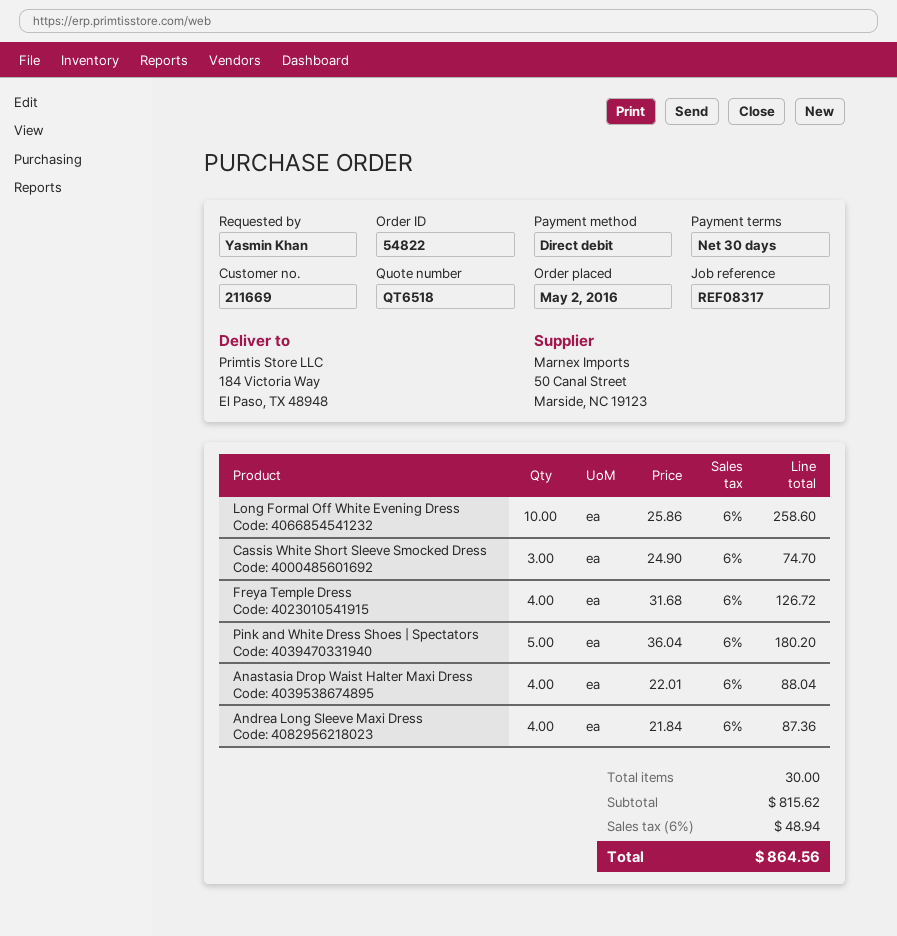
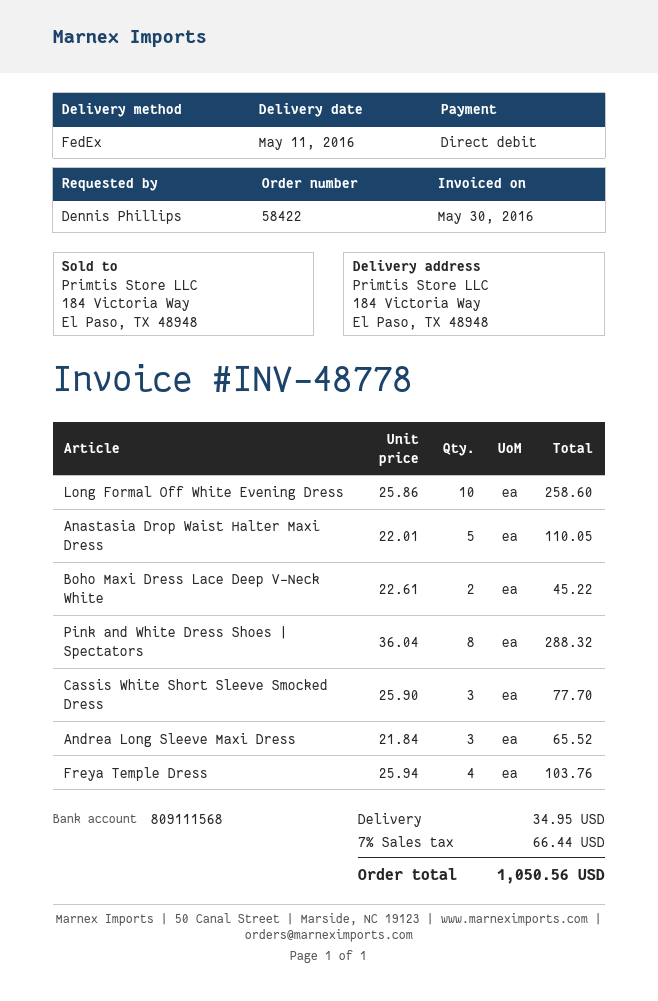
order number: 54822 -> 58422
ordered by: Yasmin Khan -> Dennis Phillips
Cassis White Short Sleeve Smocked Dress: 3 x 24.90 = 74.70 -> 3 x 25.90 = 77.70
Freya Temple Dress: 4 x 31.68 = 126.72 -> 4 x 25.94 = 103.76
Pink and White Dress Shoes | Spectators: 5 x 36.04 = 180.20 -> 8 x 36.04 = 288.32
Anastasia Drop Waist Halter Maxi Dress: 4 x 22.01 = 88.04 -> 5 x 22.01 = 110.05
Andrea Long Sleeve Maxi Dress: 4 x 21.84 = 87.36 -> 3 x 21.84 = 65.52
Boho Maxi Dress Lace Deep V-Neck White: none -> 2 x 22.61 = 45.22
shipping: none -> 34.95
tax: 6% = 48.94 -> 7% = 66.44
total: 864.56 -> 1050.56

